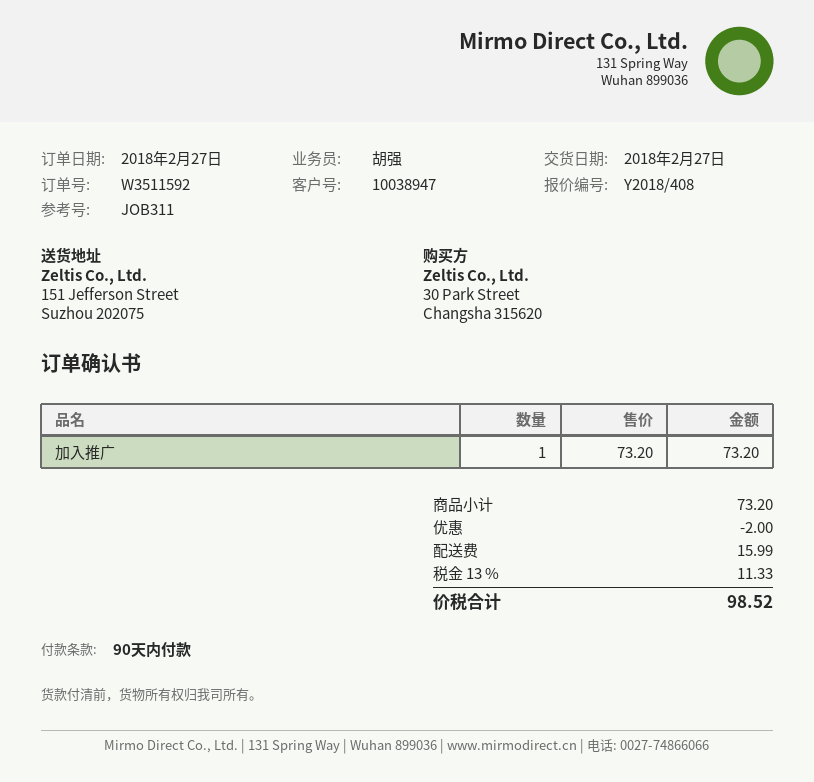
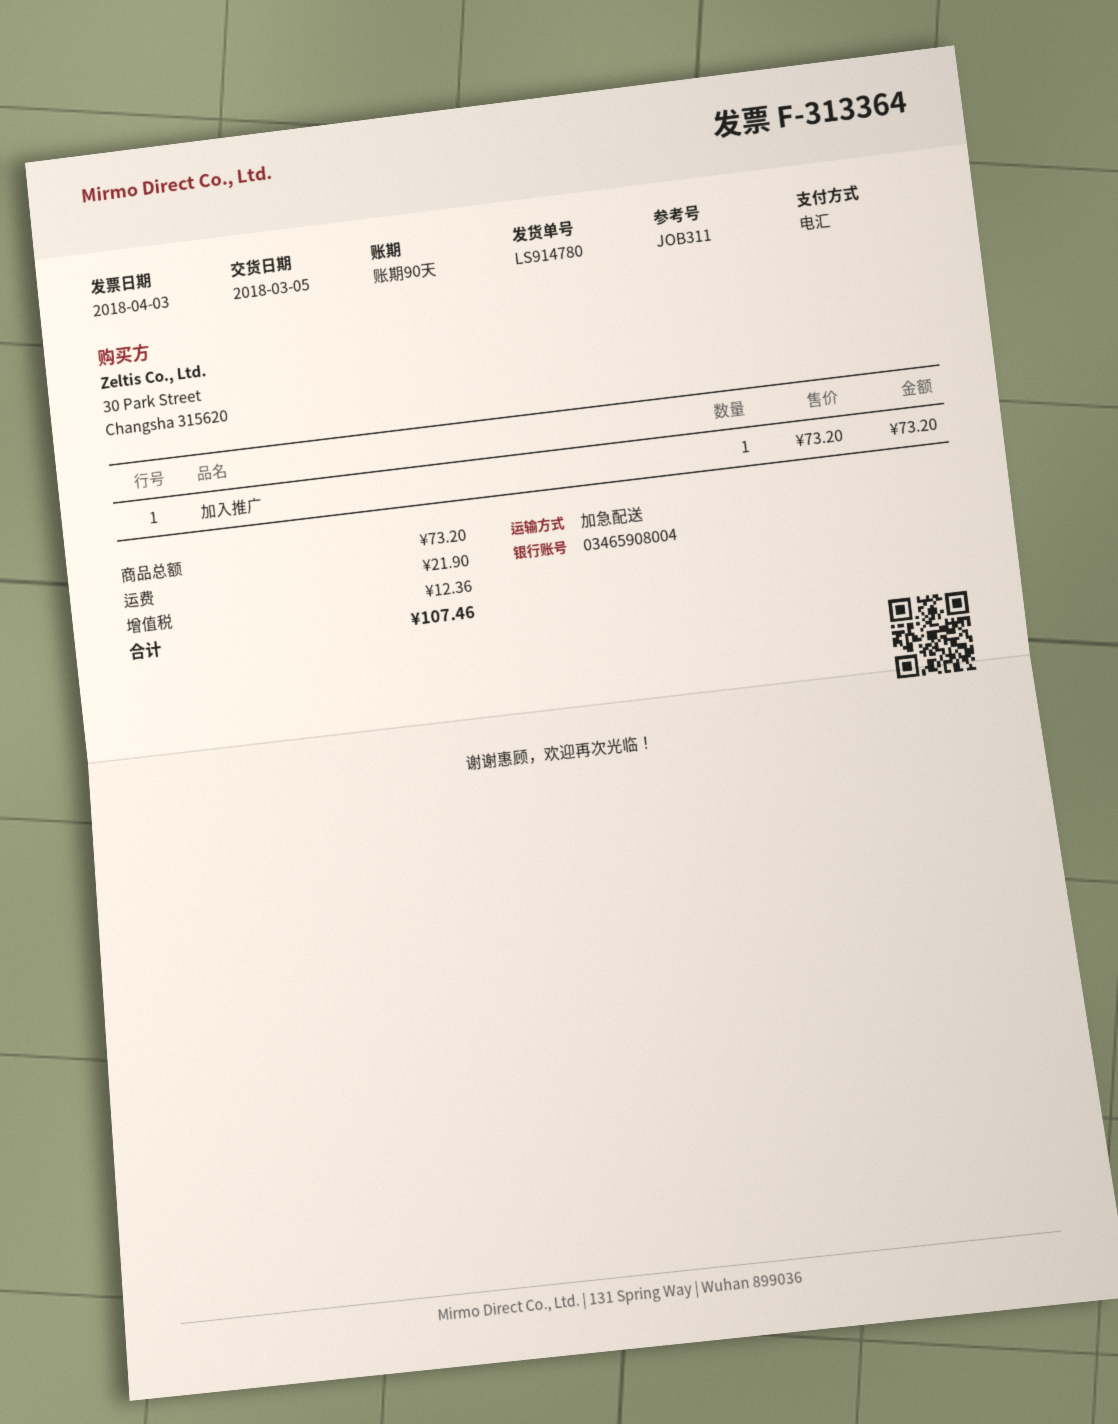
delivery date: 2018-02-27 -> 2018-03-05
discount: 2.00 -> none
shipping: 15.99 -> 21.90
tax: 11.33 -> 12.36
total: 98.52 -> 107.46

